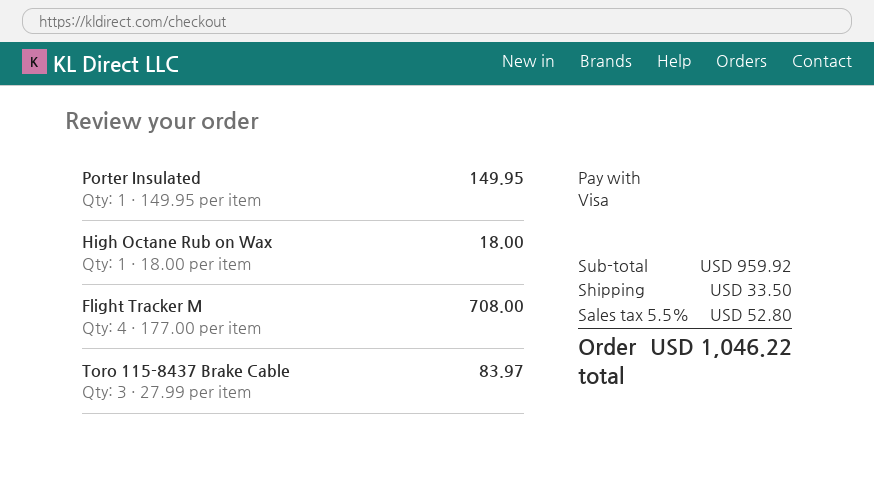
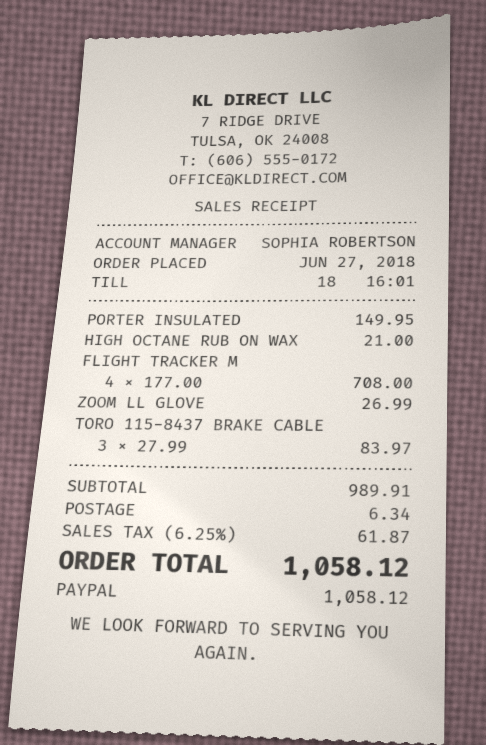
payment method: Visa -> PayPal
High Octane Rub on Wax: 1 x 18.00 = 18.00 -> 1 x 21.00 = 21.00
ZOOM LL GLOVE: none -> 1 x 26.99 = 26.99
subtotal: 959.92 -> 989.91
shipping: 33.50 -> 6.34
tax: 5.5% = 52.80 -> 6.25% = 61.87
total: 1046.22 -> 1058.12

